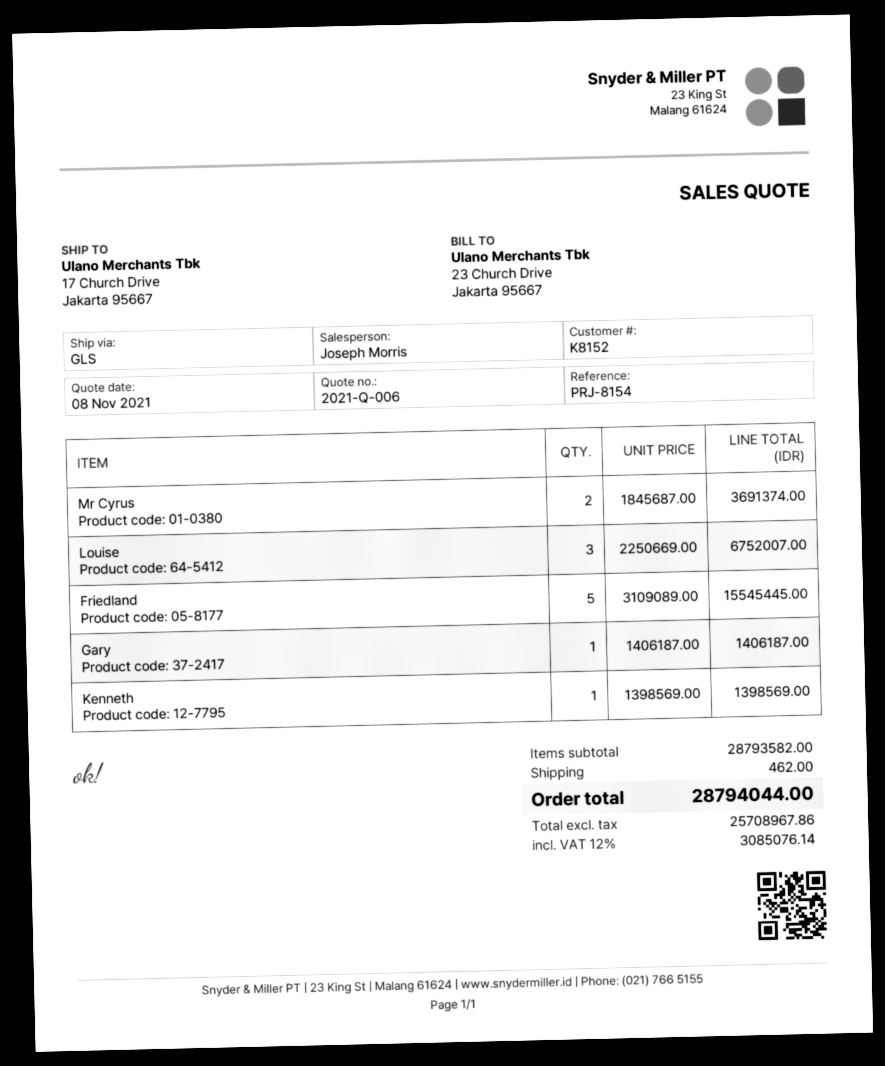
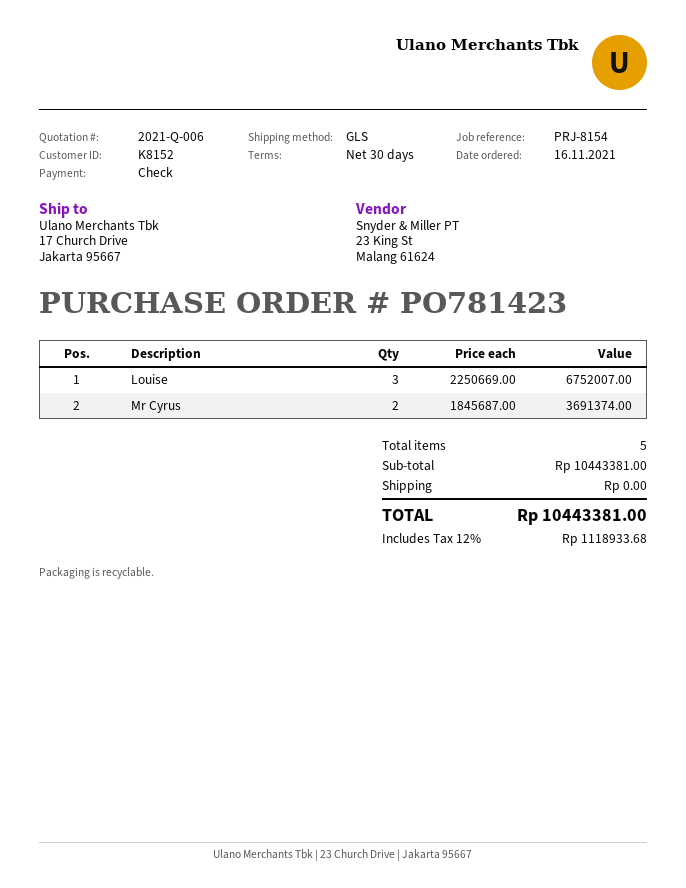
Friedland: 5 x 3109089.00 = 15545445.00 -> none
Gary: 1 x 1406187.00 = 1406187.00 -> none
Kenneth: 1 x 1398569.00 = 1398569.00 -> none
subtotal: 28793582.00 -> 10443381.00
shipping: 462.00 -> 0.00
tax: 12% = 3085076.14 -> 12% = 1118933.68
total: 28794044.00 -> 10443381.00

